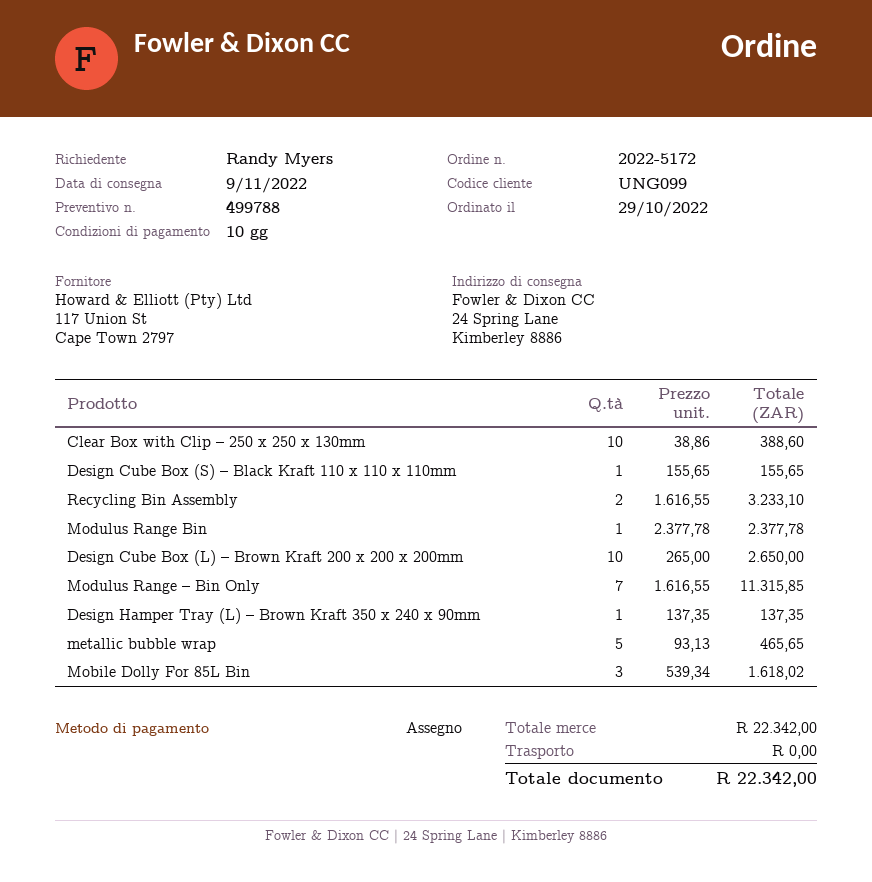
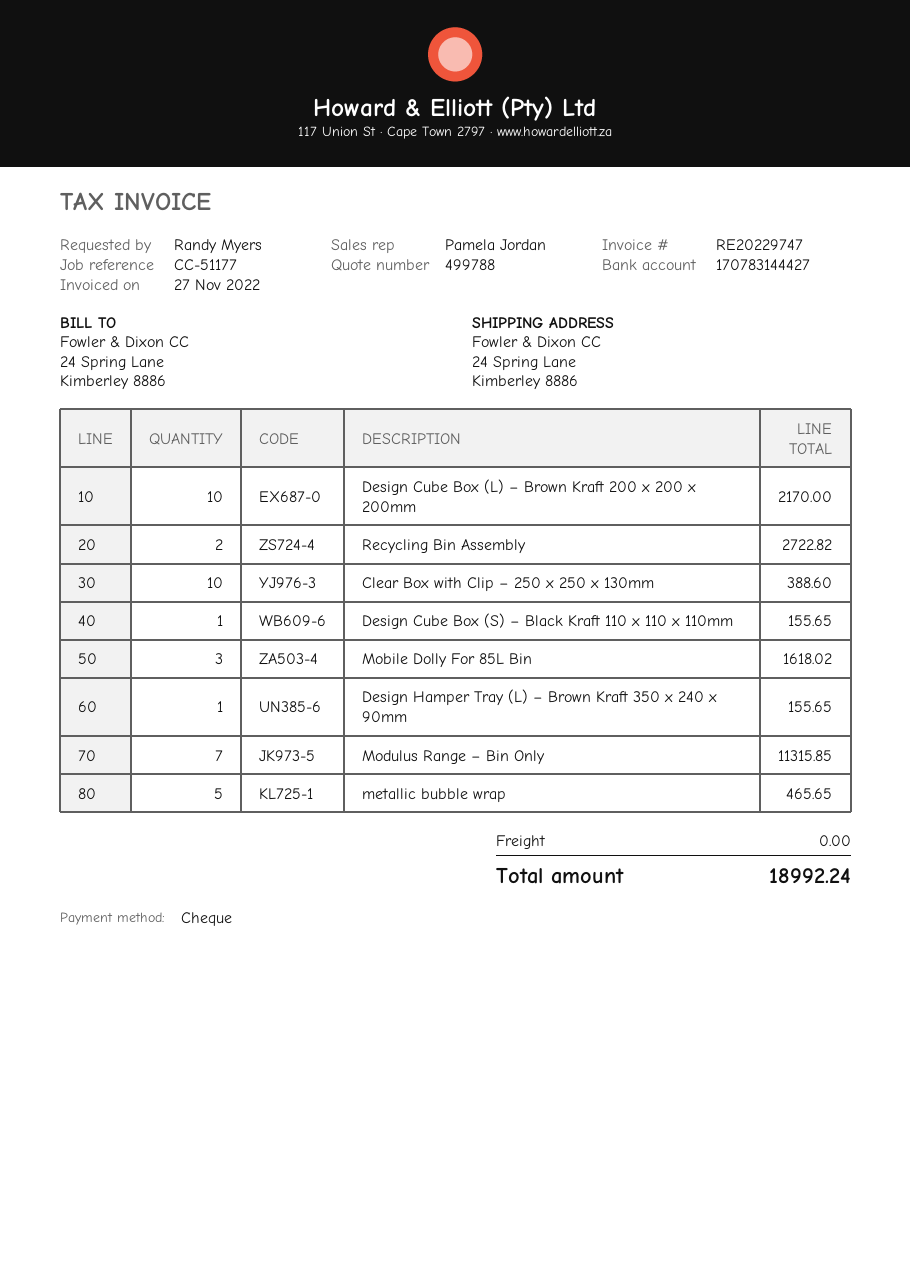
Recycling Bin Assembly: 2 for 3233.10 -> 2 for 2722.82
Modulus Range Bin: 1 for 2377.78 -> none
Design Cube Box (L) – Brown Kraft 200 x 200 x 200mm: 10 for 2650.00 -> 10 for 2170.00
Design Hamper Tray (L) – Brown Kraft 350 x 240 x 90mm: 1 for 137.35 -> 1 for 155.65
total: 22342.00 -> 18992.24

